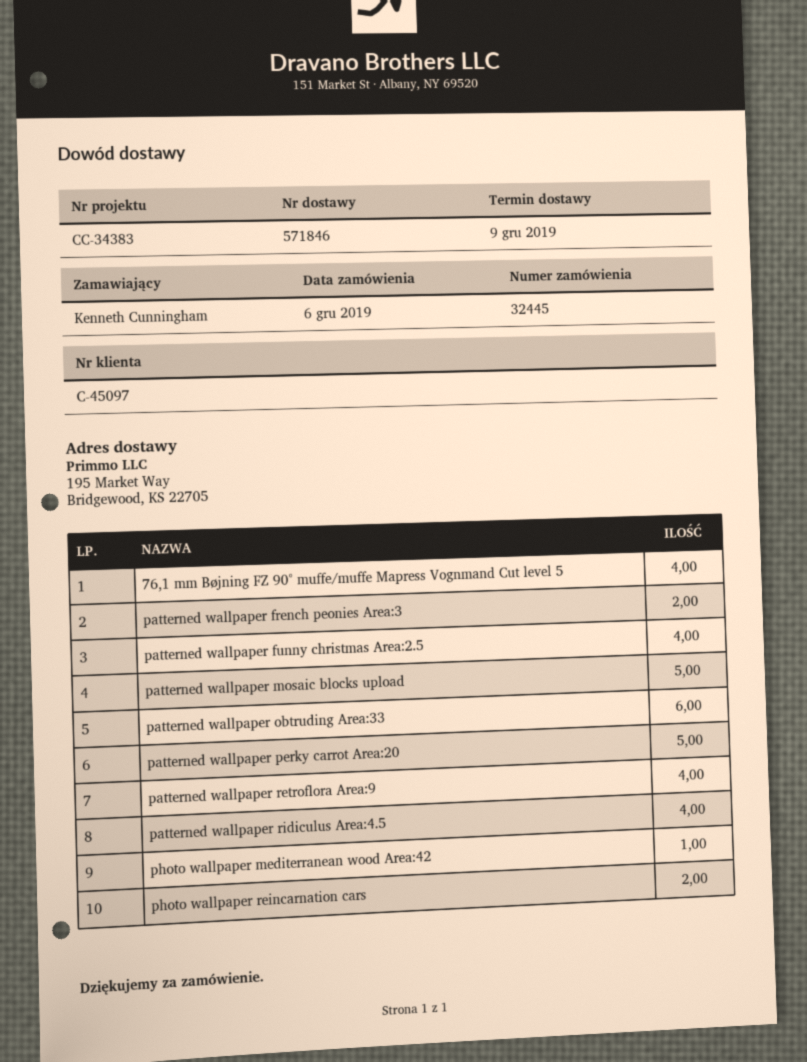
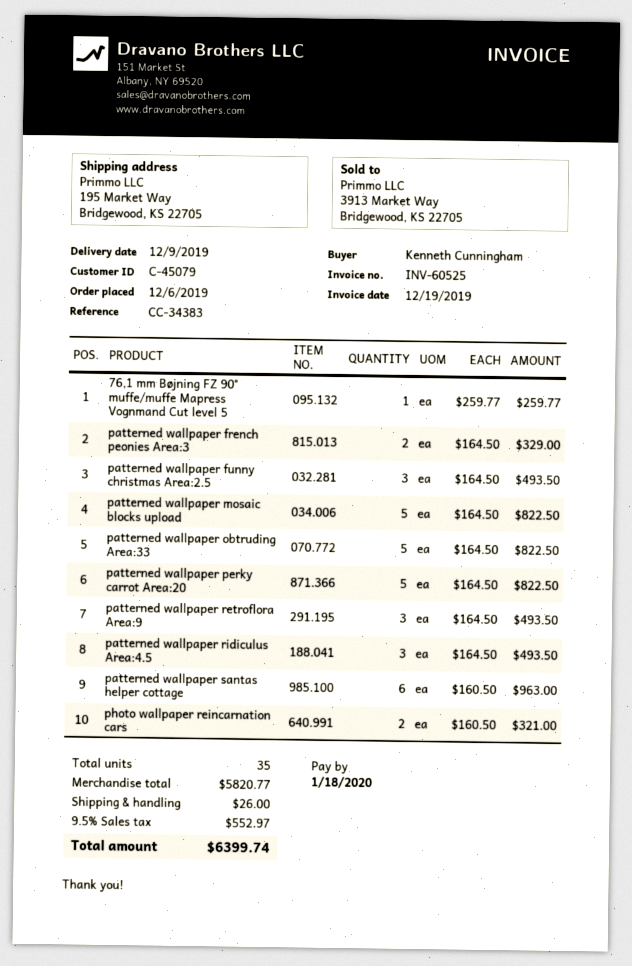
customer number: C-45097 -> C-45079
76,1 mm Bøjning FZ 90° muffe/muffe Mapress Vognmand Cut level 5: 4 -> 1
patterned wallpaper funny christmas Area:2.5: 4 -> 3
patterned wallpaper obtruding Area:33: 6 -> 5
patterned wallpaper retroflora Area:9: 4 -> 3
patterned wallpaper ridiculus Area:4.5: 4 -> 3
photo wallpaper mediterranean wood Area:42: 1 -> none
patterned wallpaper santas helper cottage: none -> 6

